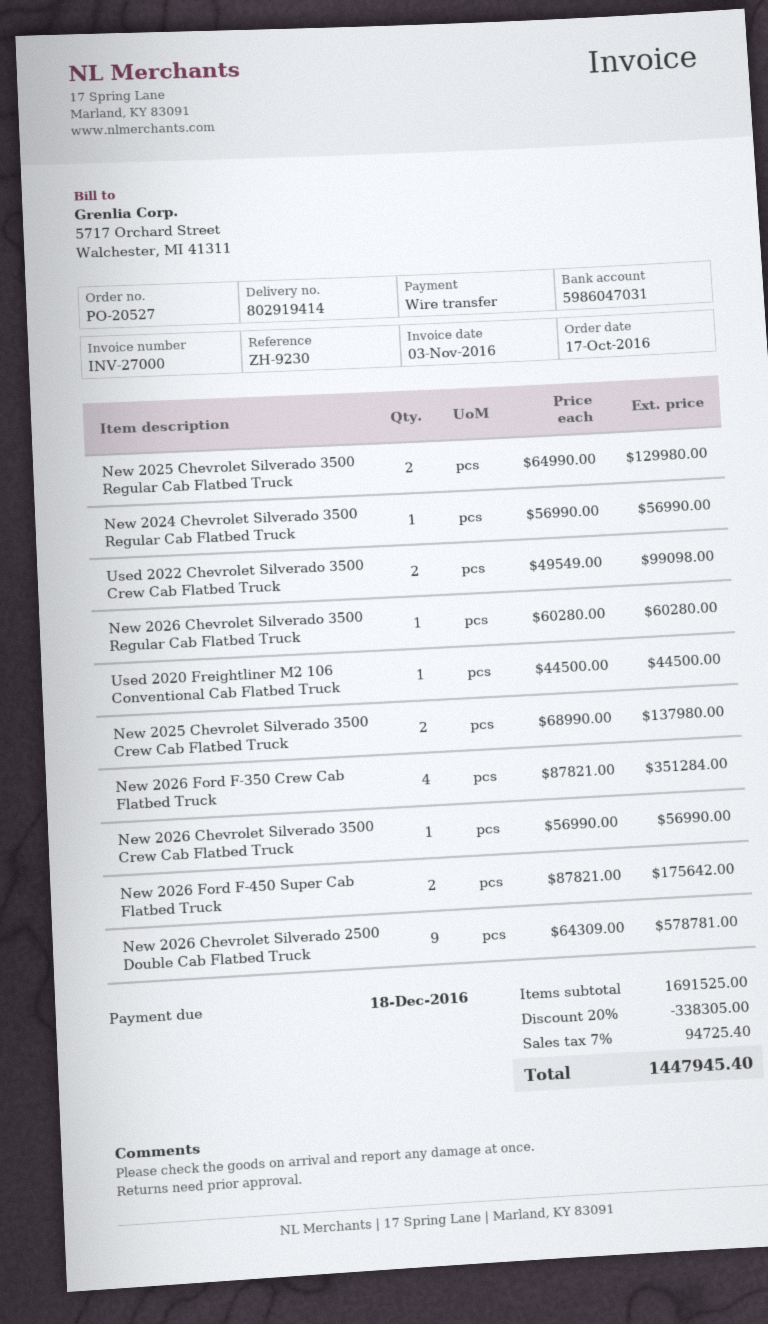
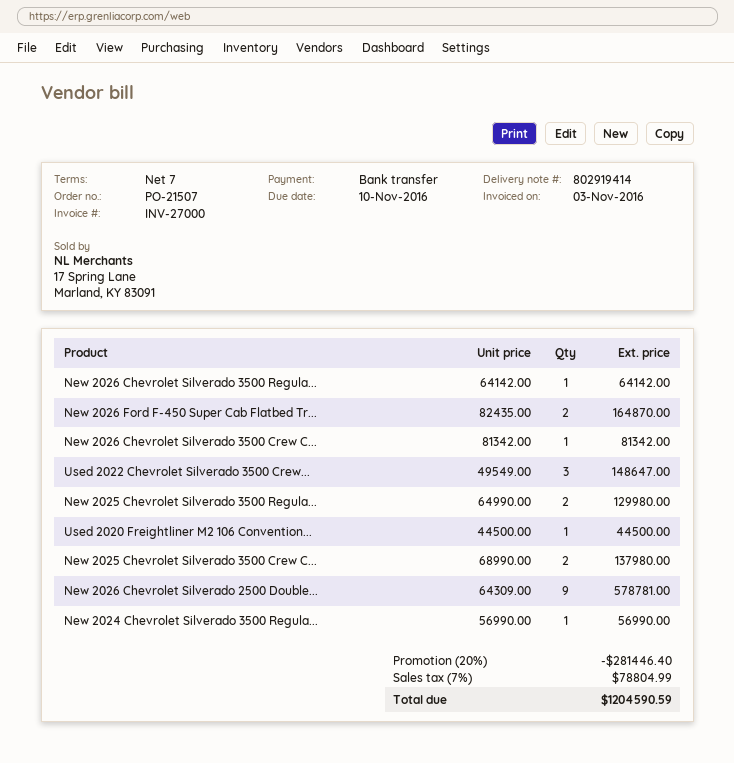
order number: PO-20527 -> PO-21507
due date: 2016-12-18 -> 2016-11-10
Used 2022 Chevrolet Silverado 3500 Crew Cab Flatbed Truck: 2 x 49549.00 = 99098.00 -> 3 x 49549.00 = 148647.00
New 2026 Chevrolet Silverado 3500 Regular Cab Flatbed Truck: 1 x 60280.00 = 60280.00 -> 1 x 64142.00 = 64142.00
New 2026 Ford F-350 Crew Cab Flatbed Truck: 4 x 87821.00 = 351284.00 -> none
New 2026 Chevrolet Silverado 3500 Crew Cab Flatbed Truck: 1 x 56990.00 = 56990.00 -> 1 x 81342.00 = 81342.00
New 2026 Ford F-450 Super Cab Flatbed Truck: 2 x 87821.00 = 175642.00 -> 2 x 82435.00 = 164870.00
discount: 20% = 338305.00 -> 20% = 281446.40
tax: 7% = 94725.40 -> 7% = 78804.99
total: 1447945.40 -> 1204590.59

